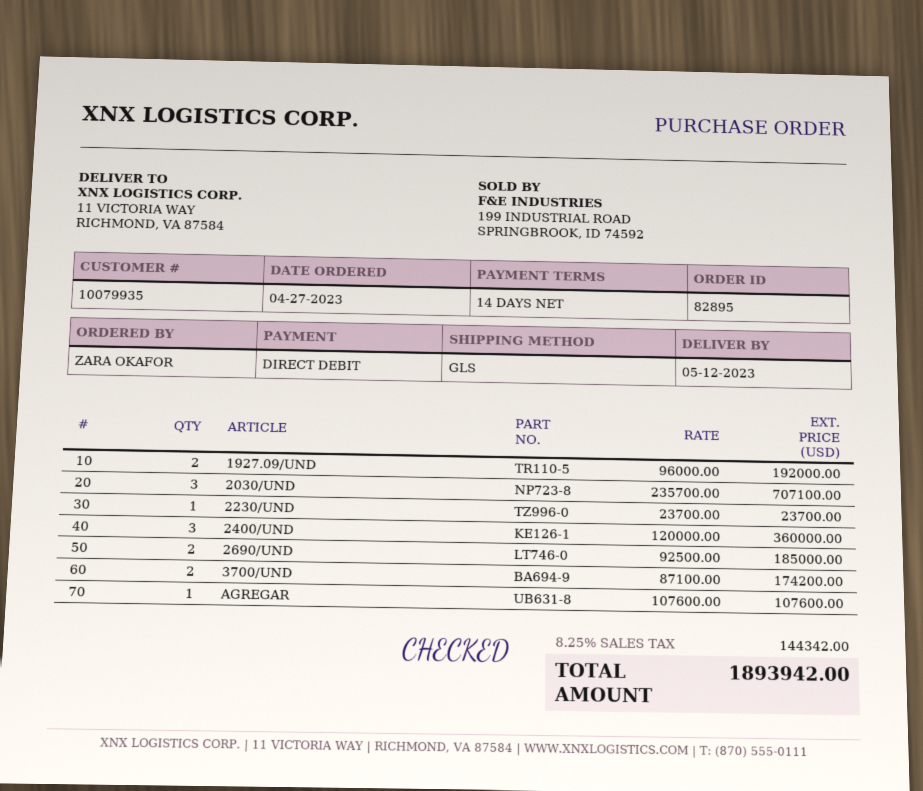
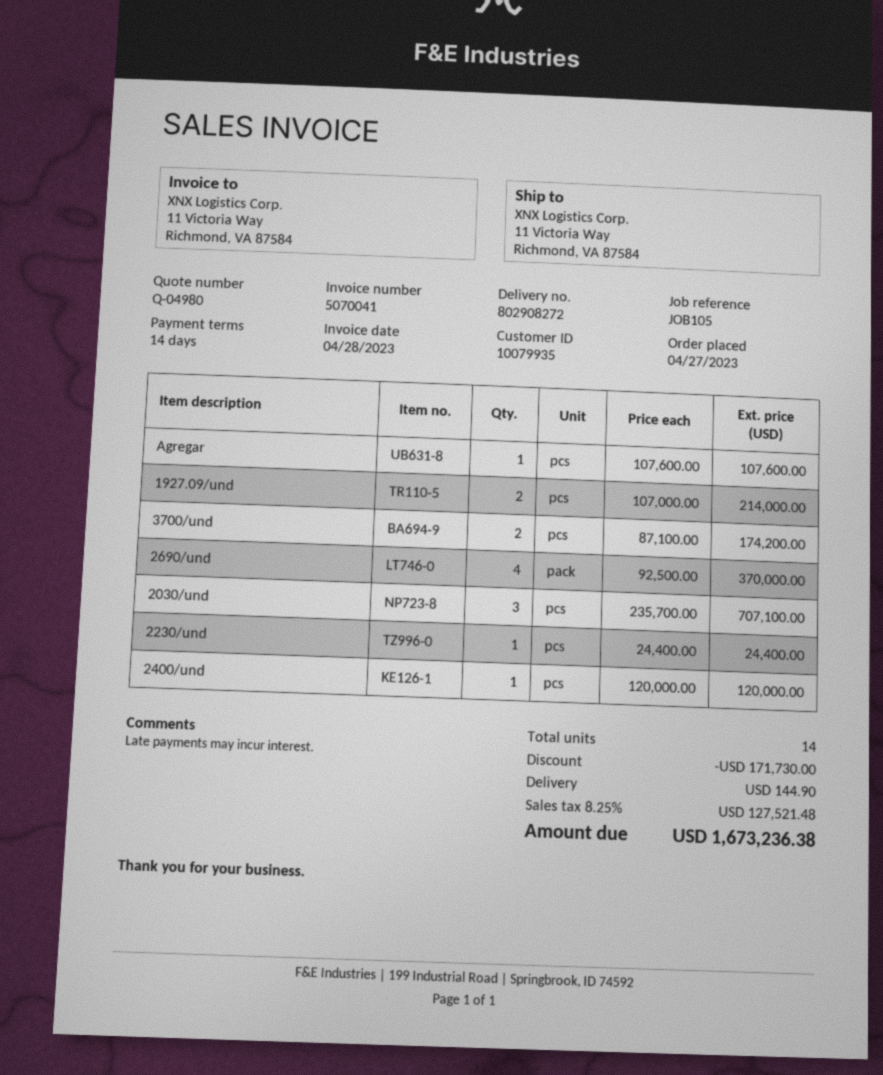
1927.09/UND: 2 x 96000.00 = 192000.00 -> 2 x 107000.00 = 214000.00
2230/UND: 1 x 23700.00 = 23700.00 -> 1 x 24400.00 = 24400.00
2400/UND: 3 x 120000.00 = 360000.00 -> 1 x 120000.00 = 120000.00
2690/UND: 2 x 92500.00 = 185000.00 -> 4 x 92500.00 = 370000.00
discount: none -> 171730.00
shipping: none -> 144.90
tax: 8.25% = 144342.00 -> 8.25% = 127521.48
total: 1893942.00 -> 1673236.38

